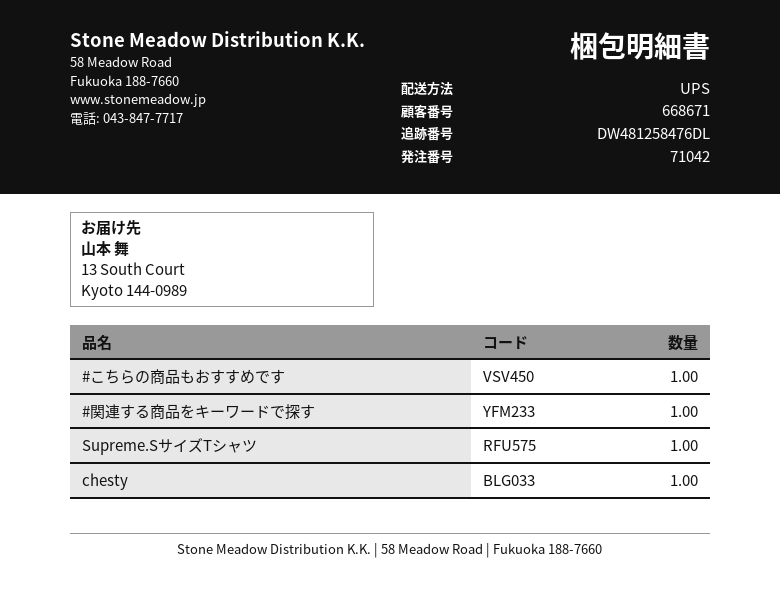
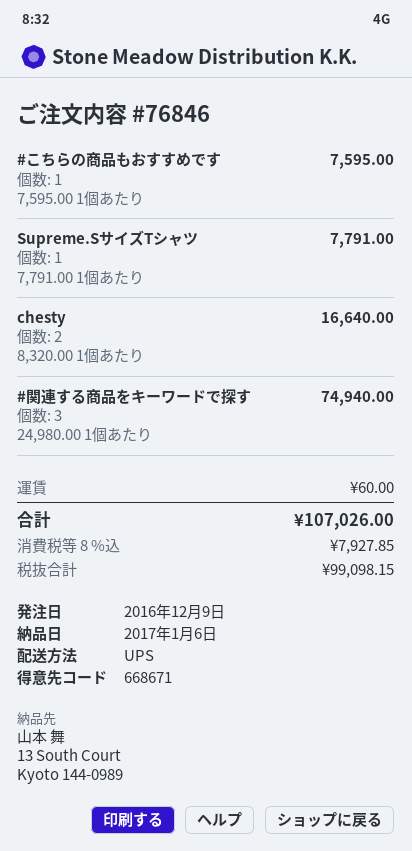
order number: 71042 -> 76846
#関連する商品をキーワードで探す: 1 -> 3
chesty: 1 -> 2

